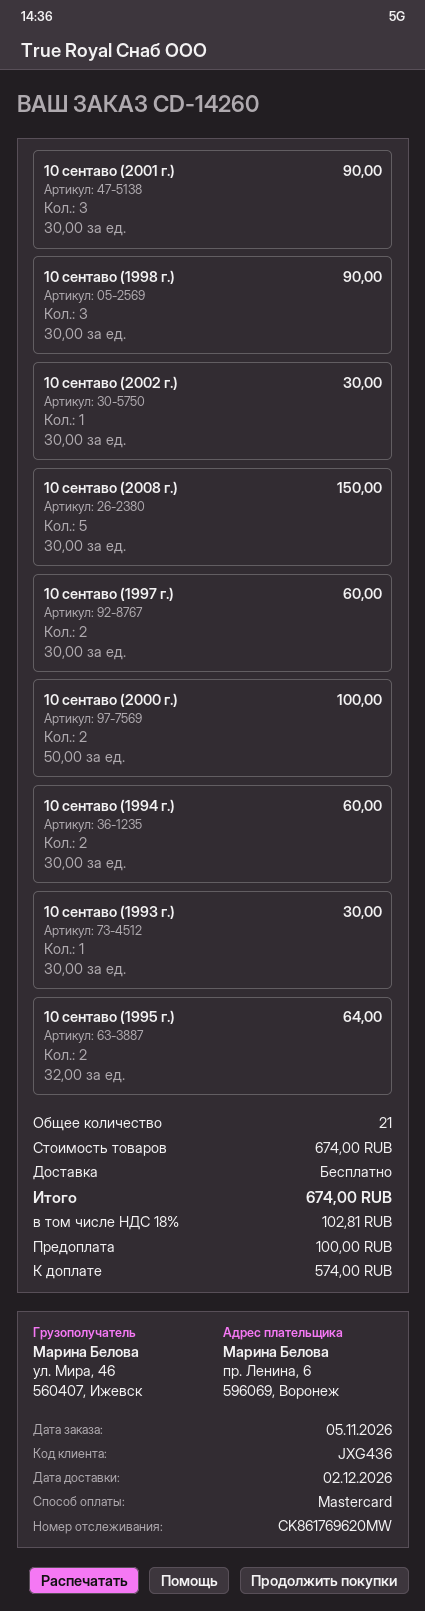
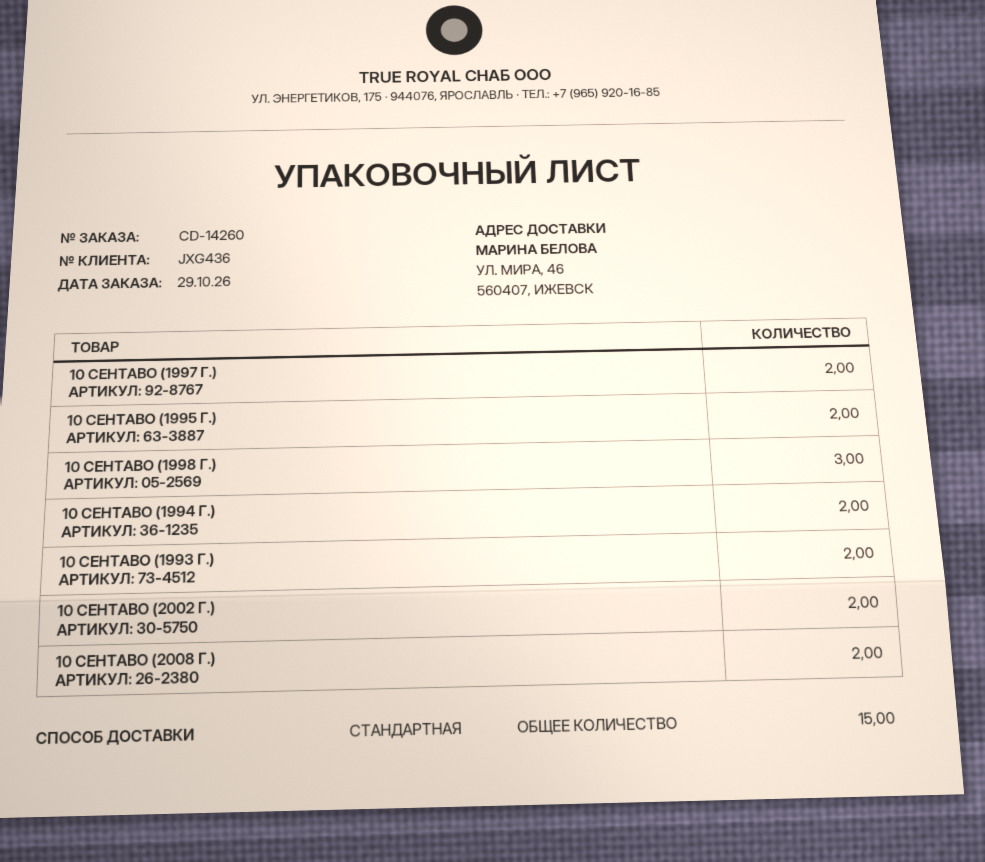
order date: 2026-11-05 -> 2026-10-29
10 сентаво (2001 г.): 3 -> none
10 сентаво (2002 г.): 1 -> 2
10 сентаво (2008 г.): 5 -> 2
10 сентаво (2000 г.): 2 -> none
10 сентаво (1993 г.): 1 -> 2
total quantity: 21 -> 15

